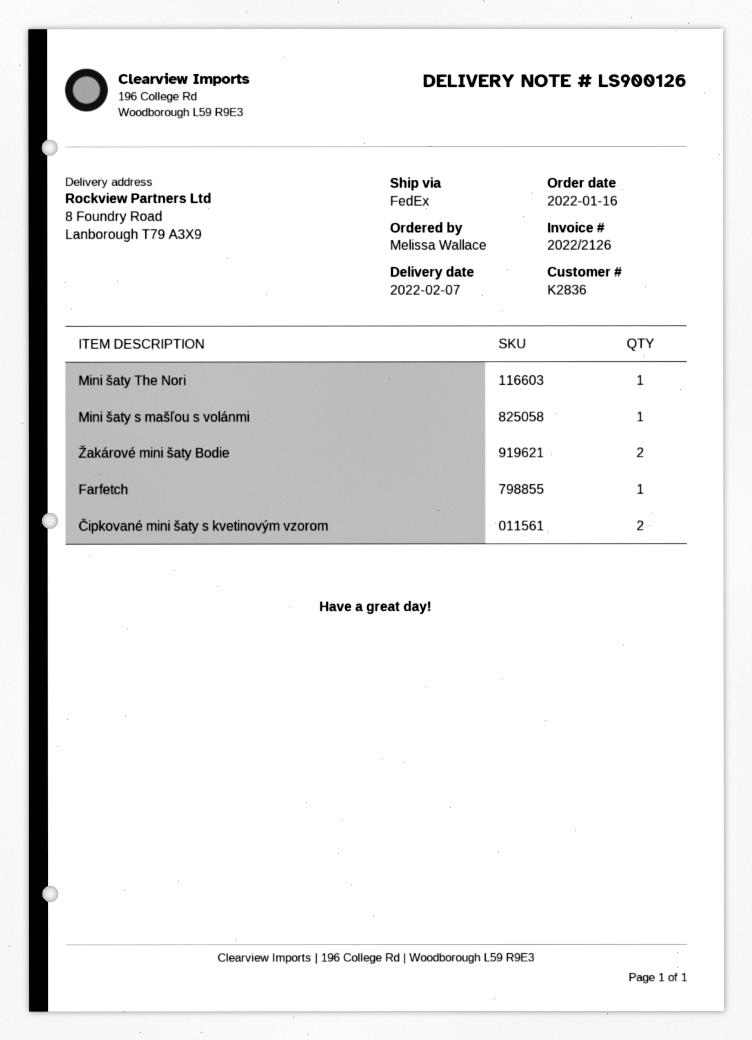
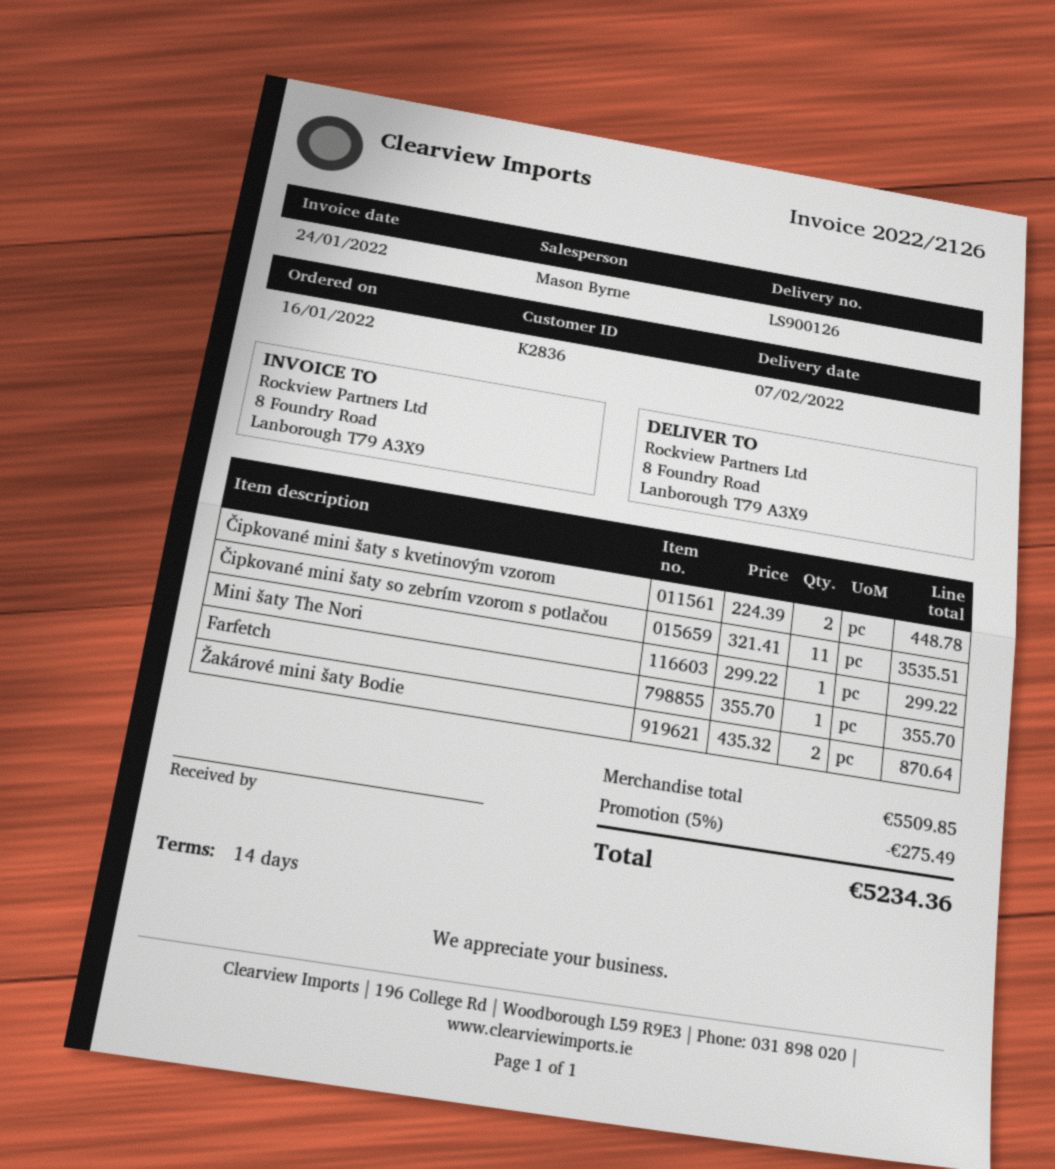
Mini šaty s mašľou s volánmi: 1 -> none
Čipkované mini šaty so zebrím vzorom s potlačou: none -> 11

